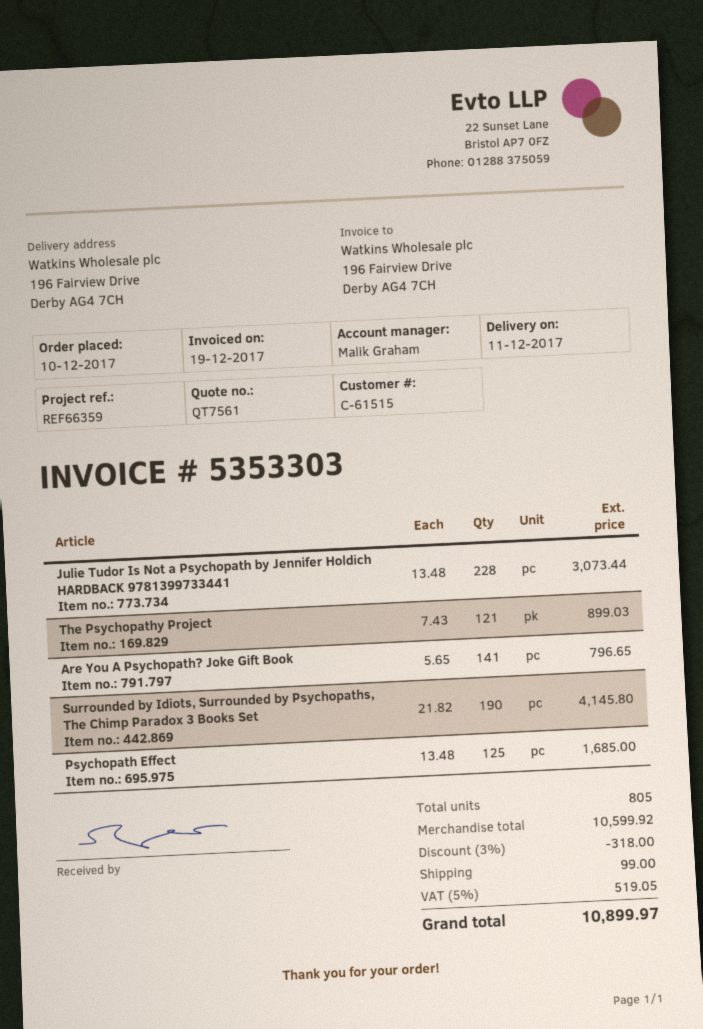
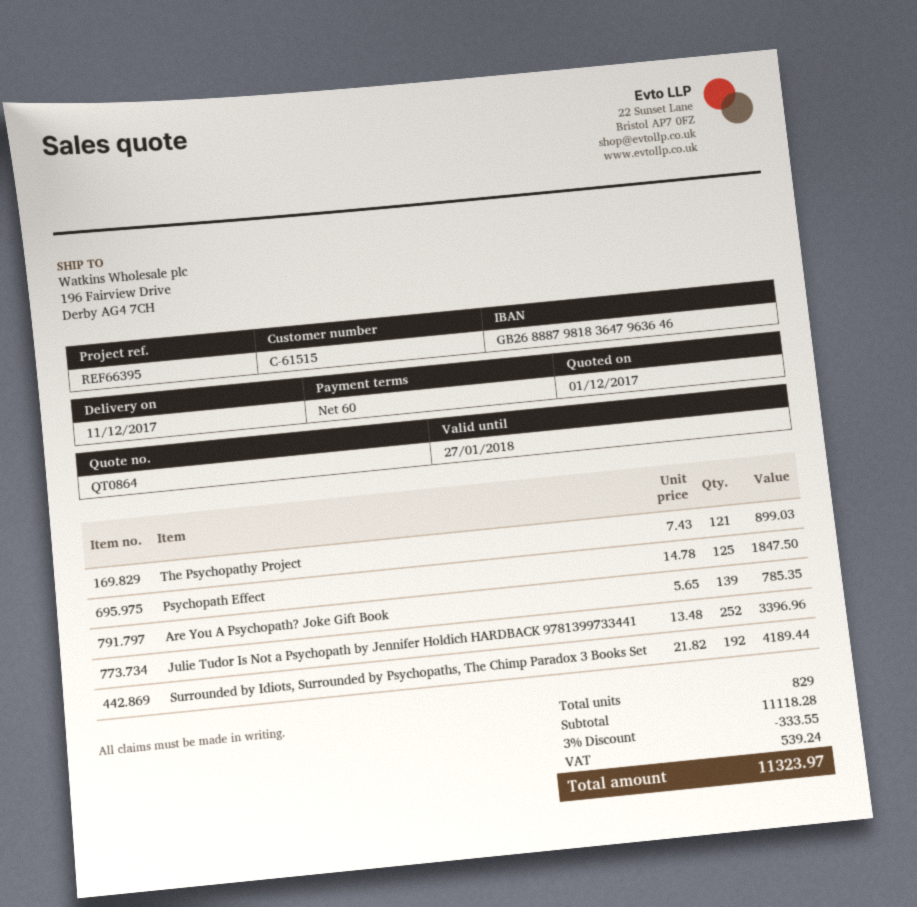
quote number: QT7561 -> QT0864
reference: REF66359 -> REF66395
Julie Tudor Is Not a Psychopath by Jennifer Holdich HARDBACK 9781399733441: 228 x 13.48 = 3073.44 -> 252 x 13.48 = 3396.96
Are You A Psychopath? Joke Gift Book: 141 x 5.65 = 796.65 -> 139 x 5.65 = 785.35
Surrounded by Idiots, Surrounded by Psychopaths, The Chimp Paradox 3 Books Set: 190 x 21.82 = 4145.80 -> 192 x 21.82 = 4189.44
Psychopath Effect: 125 x 13.48 = 1685.00 -> 125 x 14.78 = 1847.50
total quantity: 805 -> 829
subtotal: 10599.92 -> 11118.28
discount: 3% = 318.00 -> 3% = 333.55
shipping: 99.00 -> none
tax: 519.05 -> 539.24
total: 10899.97 -> 11323.97

